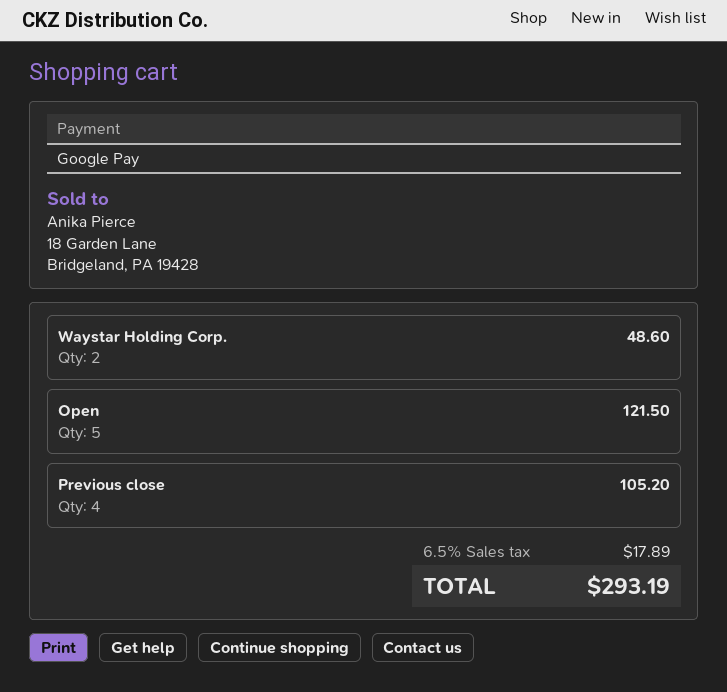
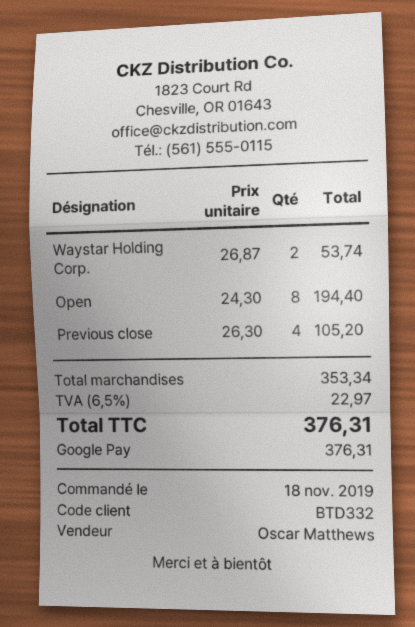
Waystar Holding Corp.: 2 for 48.60 -> 2 for 53.74
Open: 5 for 121.50 -> 8 for 194.40
tax: 6.5% = 17.89 -> 6.5% = 22.97
total: 293.19 -> 376.31

